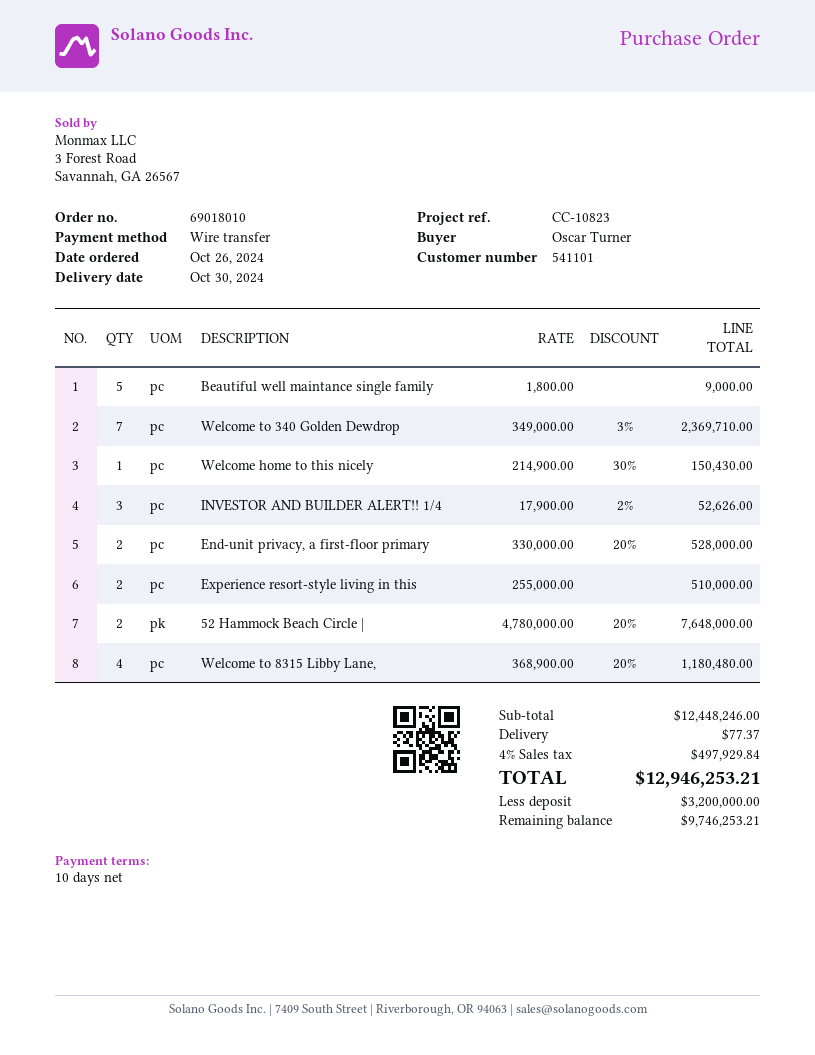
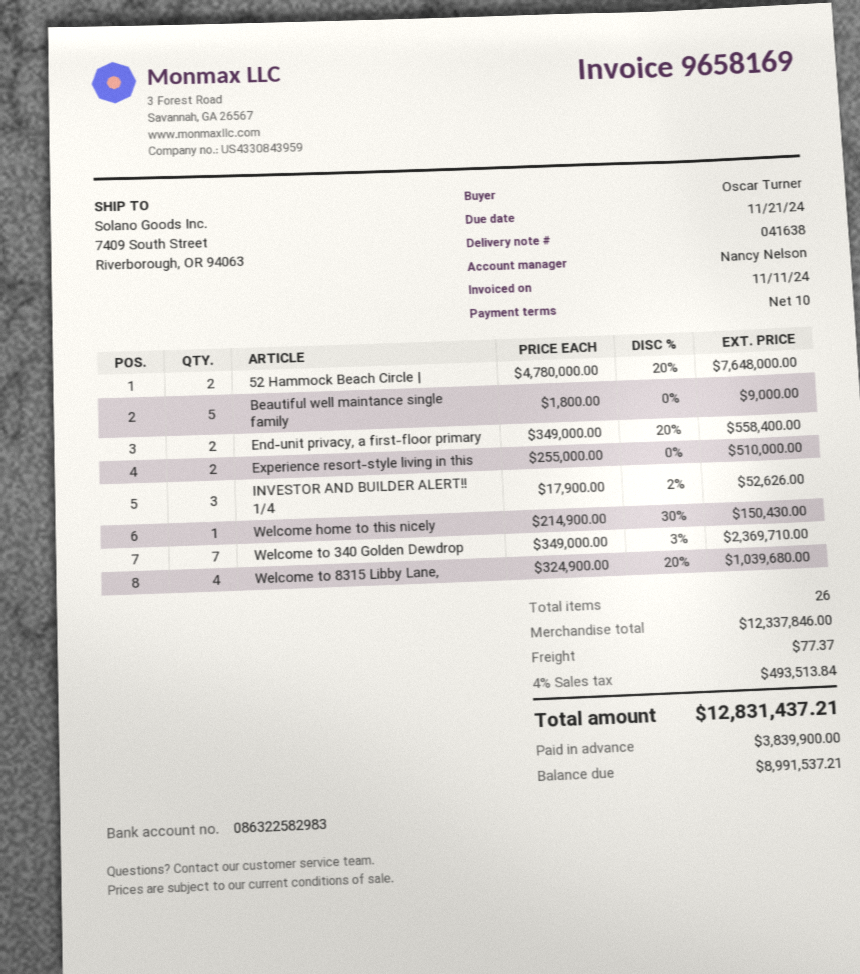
End-unit privacy, a first-floor primary: 2 x 330000.00 - 20% = 528000.00 -> 2 x 349000.00 - 20% = 558400.00
Welcome to 8315 Libby Lane,: 4 x 368900.00 - 20% = 1180480.00 -> 4 x 324900.00 - 20% = 1039680.00
subtotal: 12448246.00 -> 12337846.00
tax: 4% = 497929.84 -> 4% = 493513.84
total: 12946253.21 -> 12831437.21
deposit: 3200000.00 -> 3839900.00
balance: 9746253.21 -> 8991537.21

